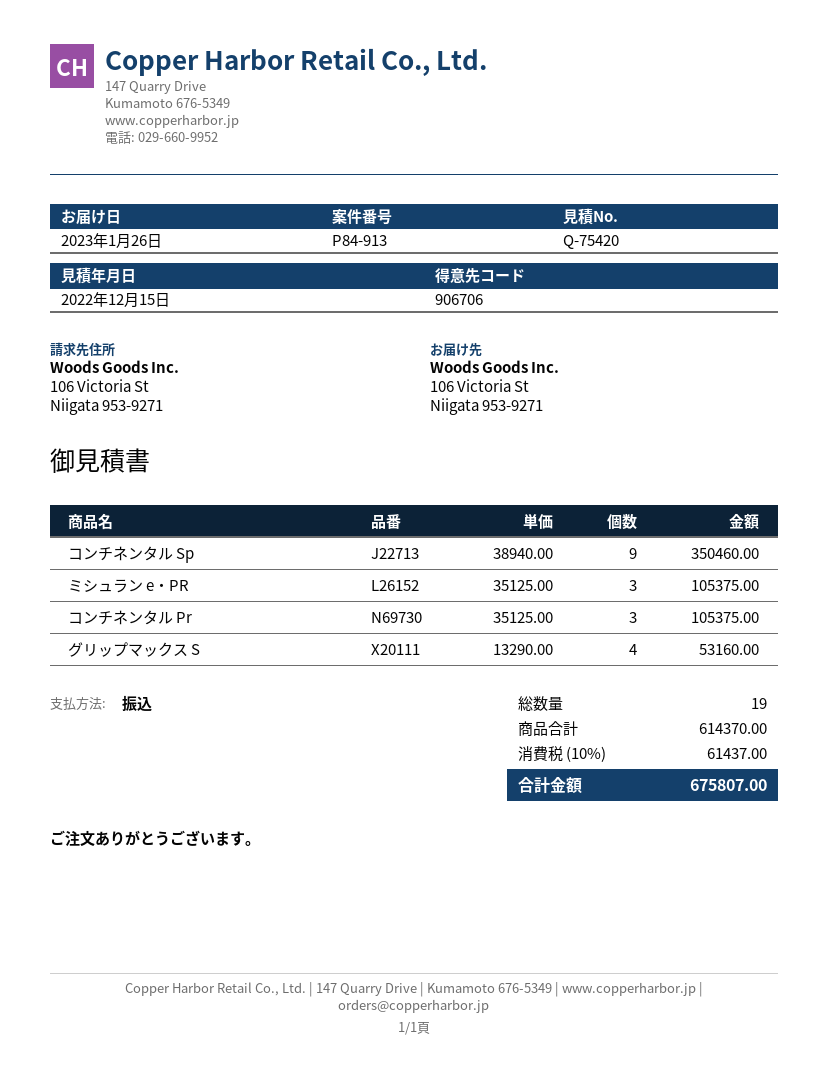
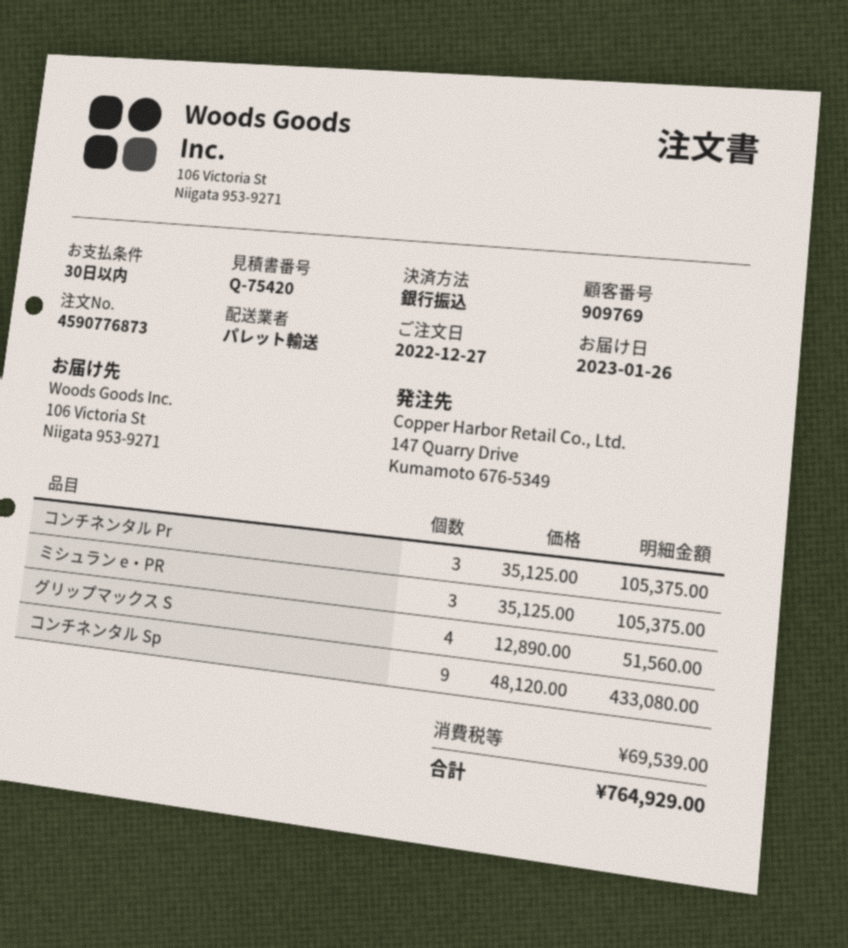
customer number: 906706 -> 909769
コンチネンタル Sp: 9 x 38940.00 = 350460.00 -> 9 x 48120.00 = 433080.00
グリップマックス S: 4 x 13290.00 = 53160.00 -> 4 x 12890.00 = 51560.00
tax: 61437.00 -> 69539.00
total: 675807.00 -> 764929.00

